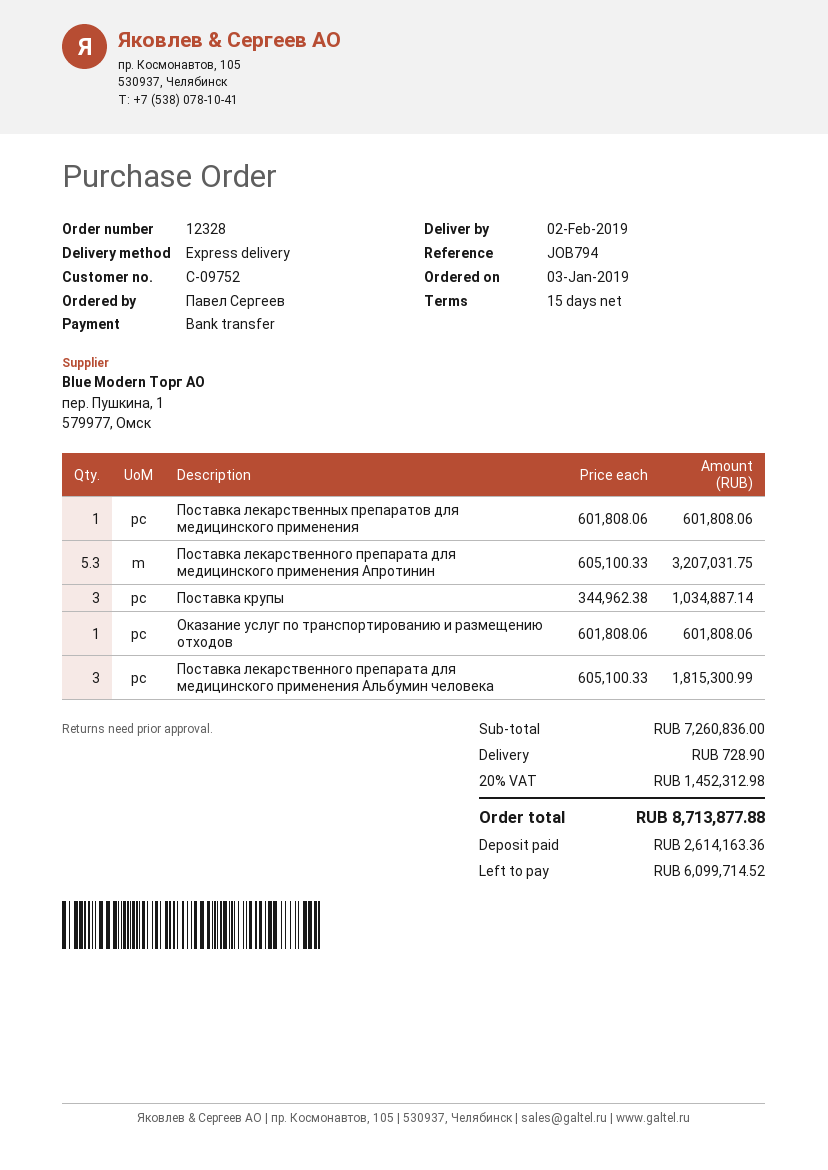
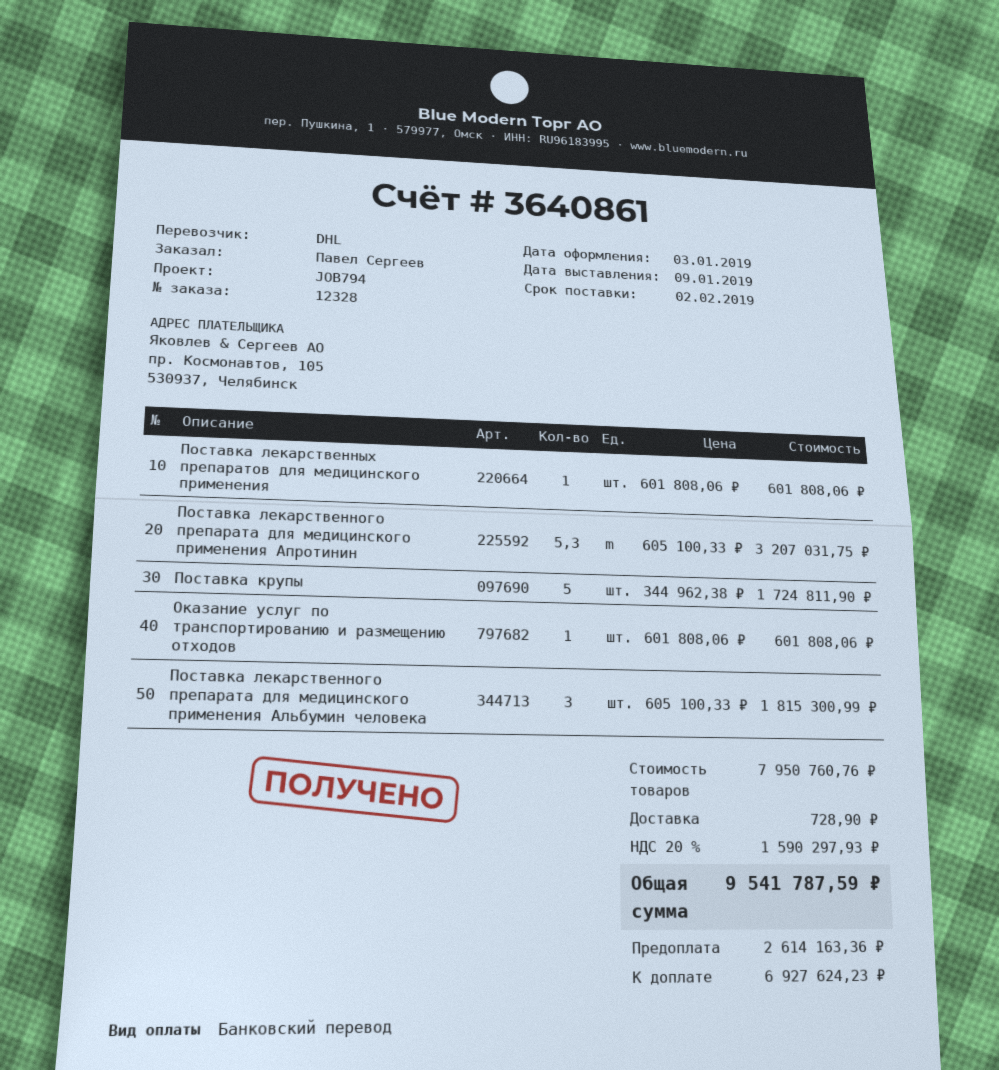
shipping method: express -> DHL
Поставка крупы: 3 x 344962.38 = 1034887.14 -> 5 x 344962.38 = 1724811.90
subtotal: 7260836.00 -> 7950760.76
tax: 20% = 1452312.98 -> 20% = 1590297.93
total: 8713877.88 -> 9541787.59
balance: 6099714.52 -> 6927624.23

